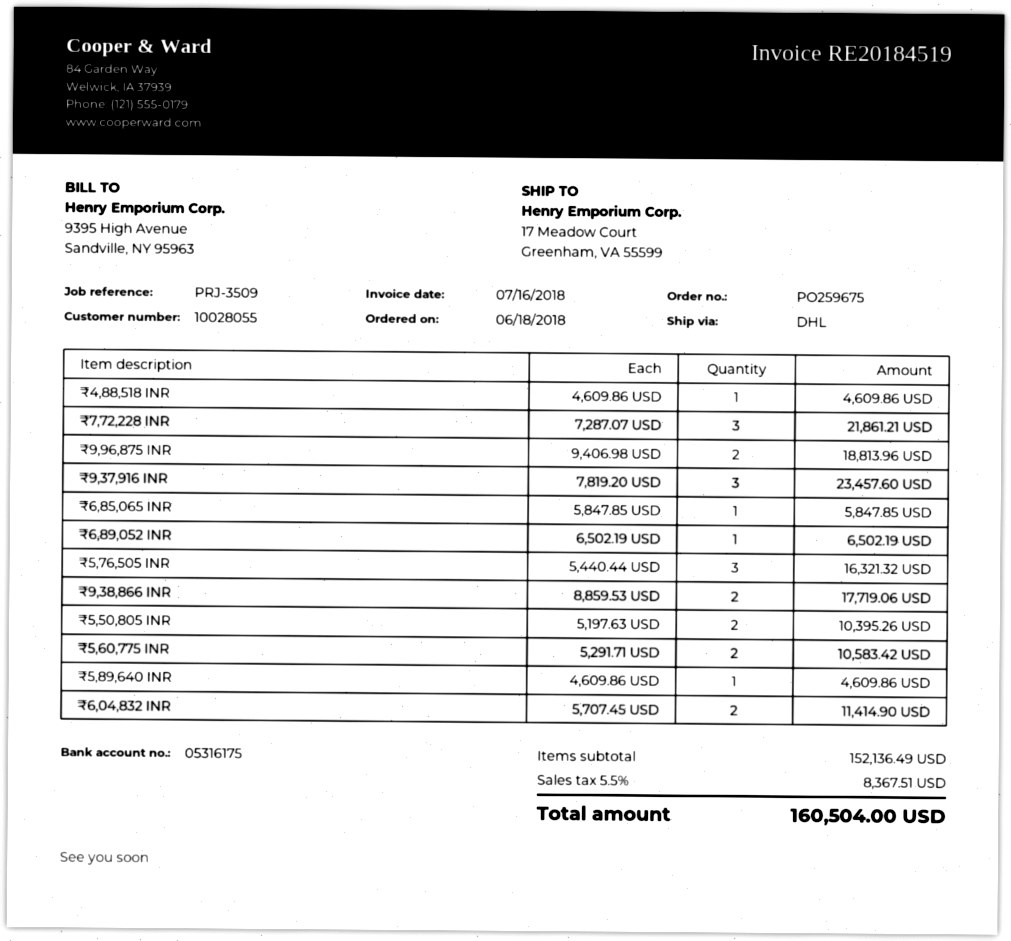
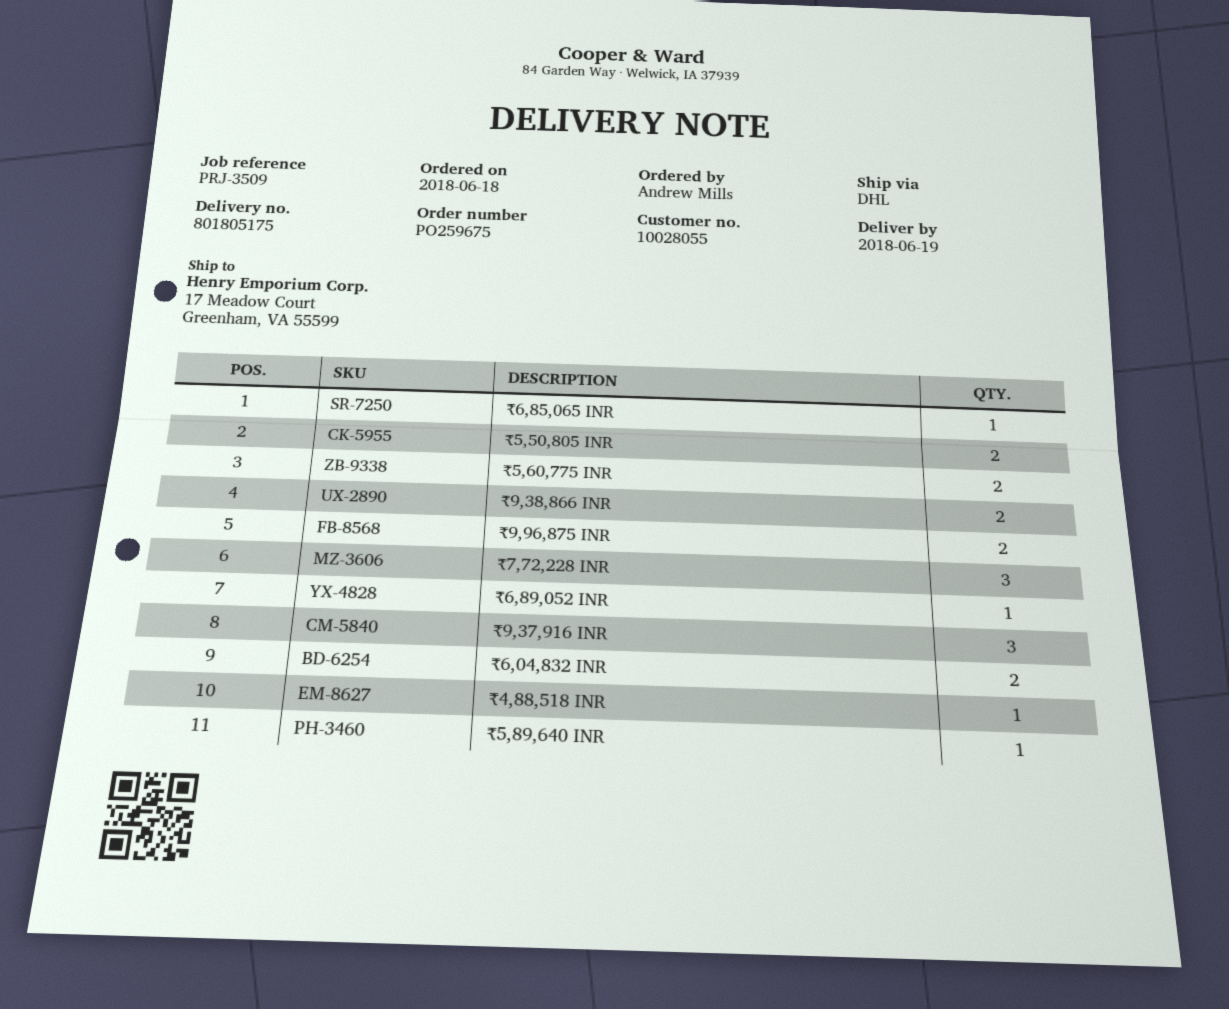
₹5,76,505 INR: 3 -> none

